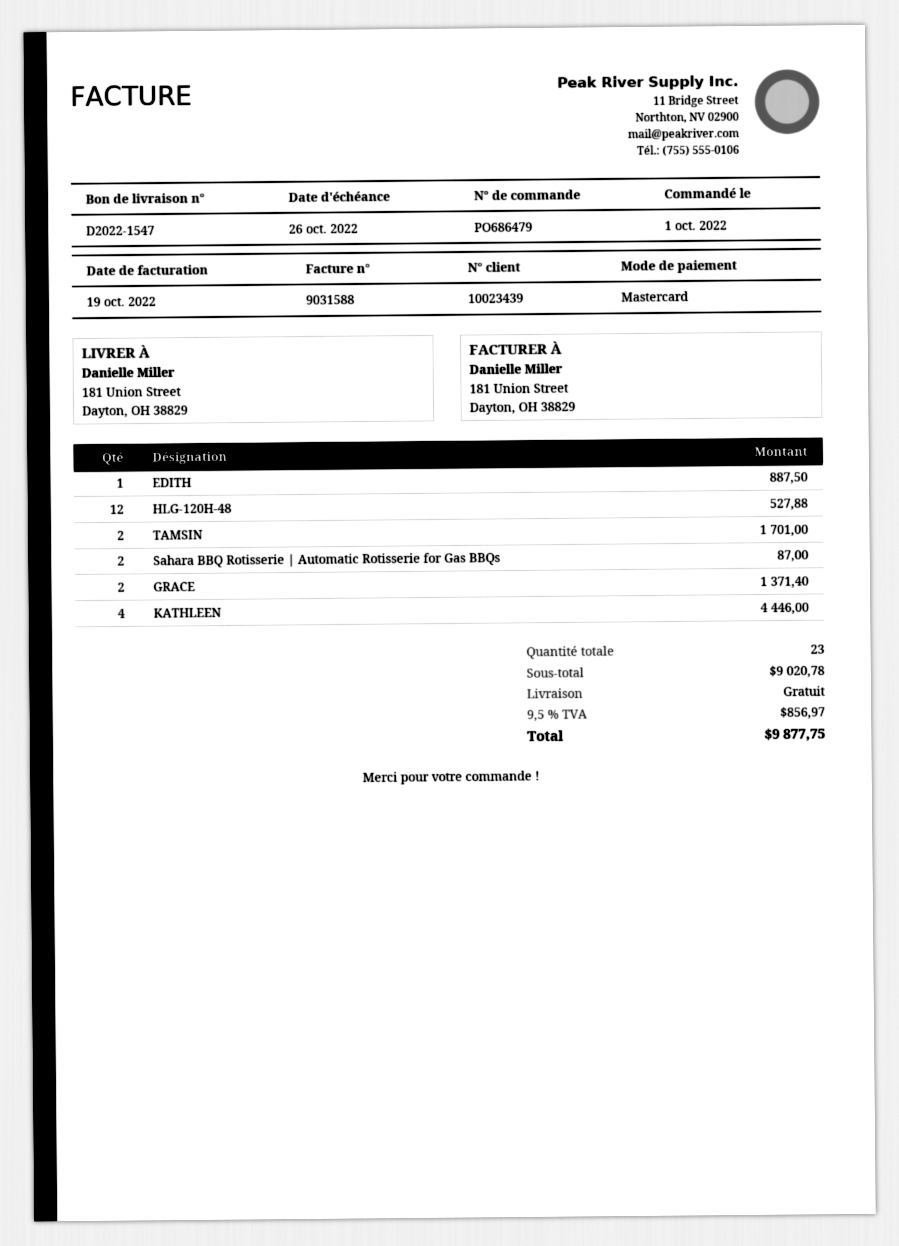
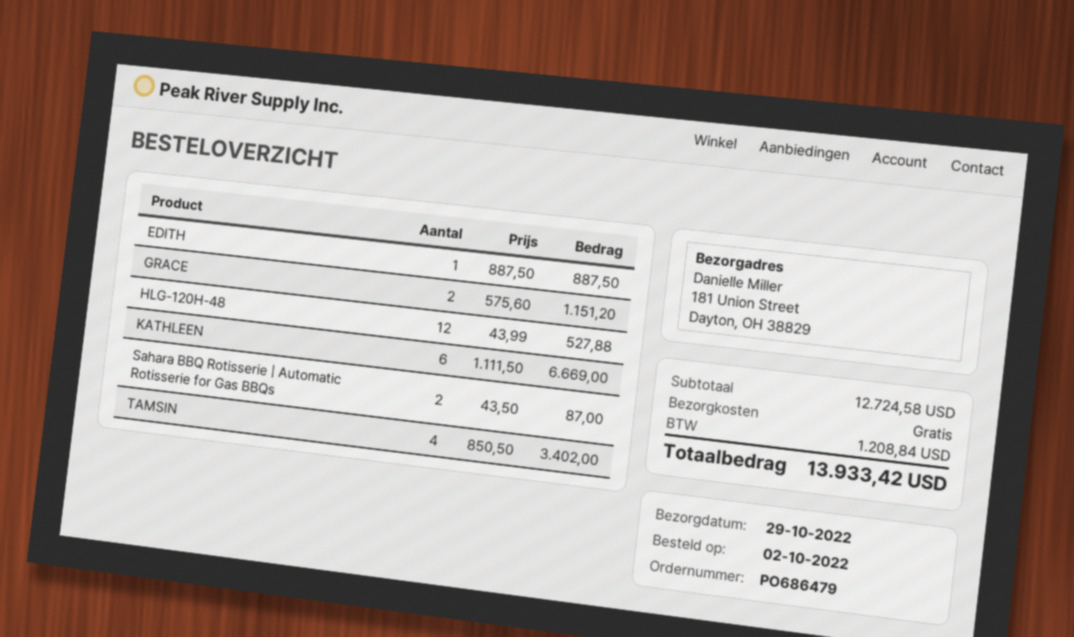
order date: 2022-10-01 -> 2022-10-02
TAMSIN: 2 for 1701.00 -> 4 for 3402.00
GRACE: 2 for 1371.40 -> 2 for 1151.20
KATHLEEN: 4 for 4446.00 -> 6 for 6669.00
subtotal: 9020.78 -> 12724.58
tax: 856.97 -> 1208.84
total: 9877.75 -> 13933.42

